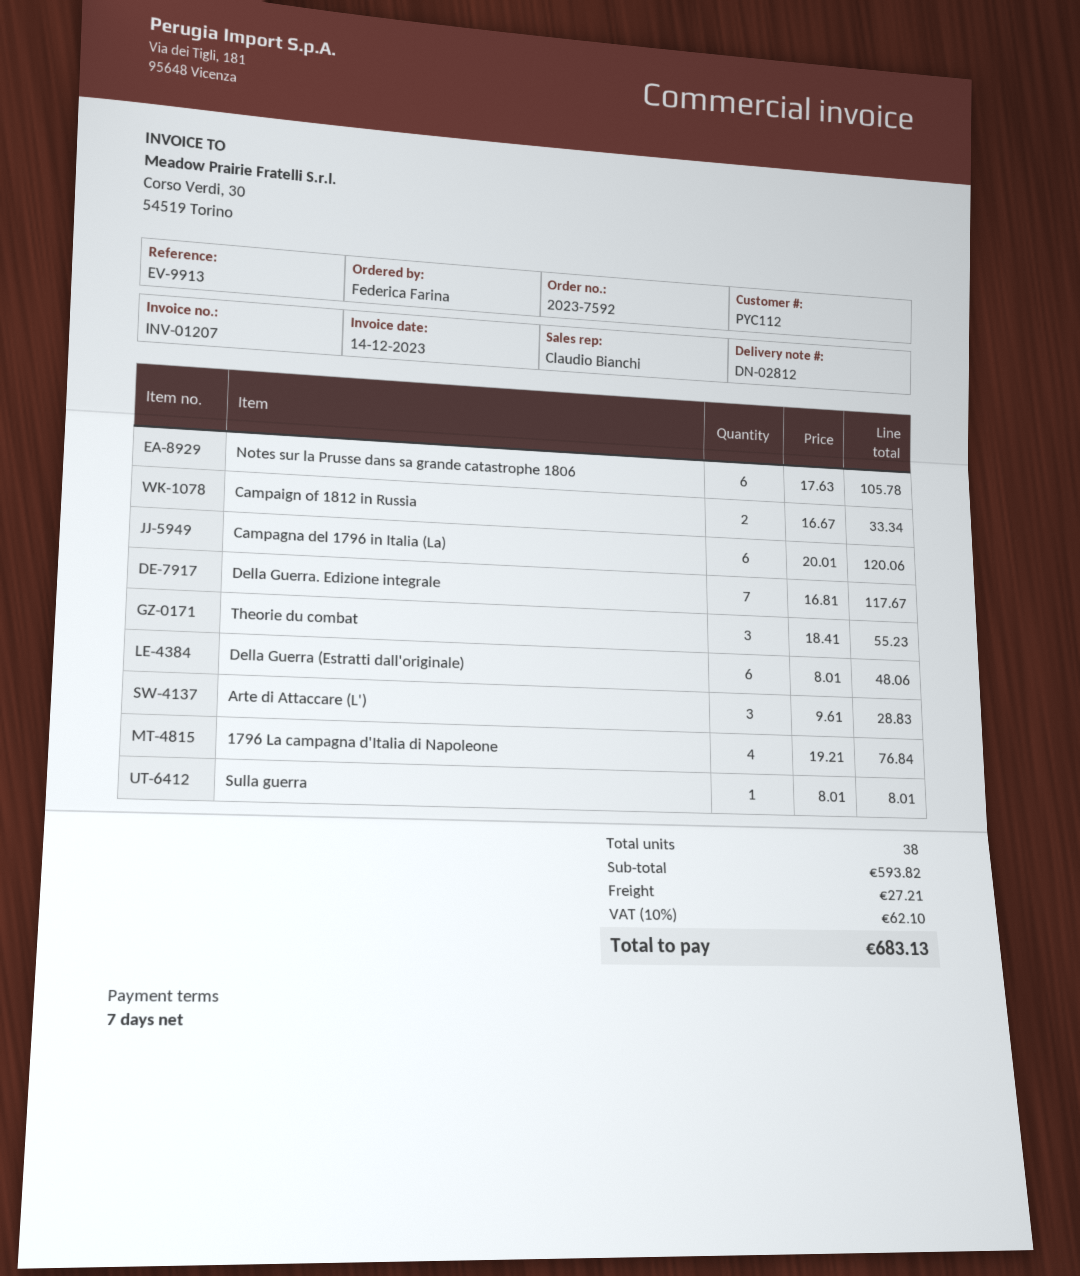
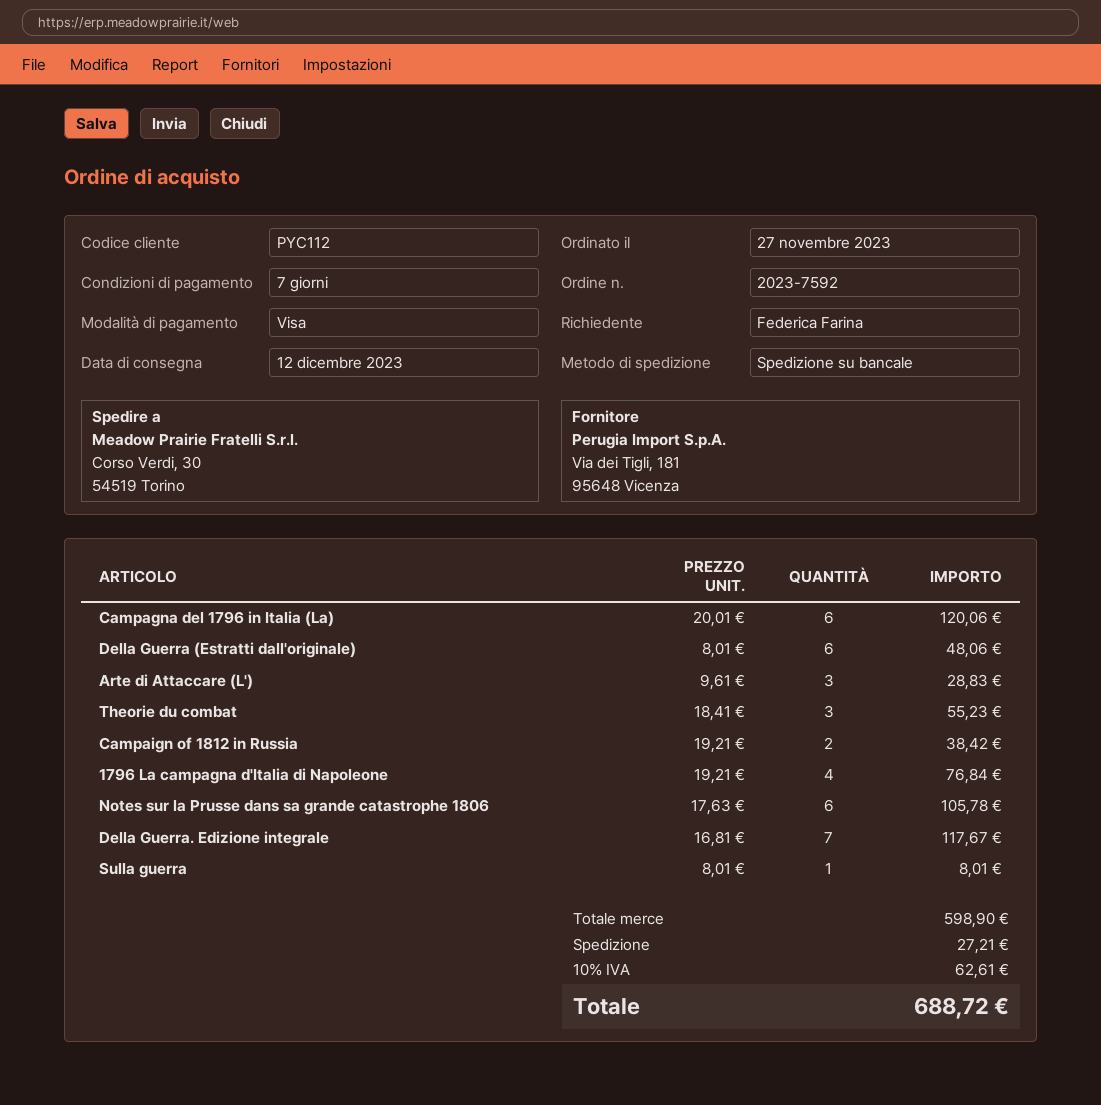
Campaign of 1812 in Russia: 2 x 16.67 = 33.34 -> 2 x 19.21 = 38.42
subtotal: 593.82 -> 598.90
tax: 10% = 62.10 -> 10% = 62.61
total: 683.13 -> 688.72

